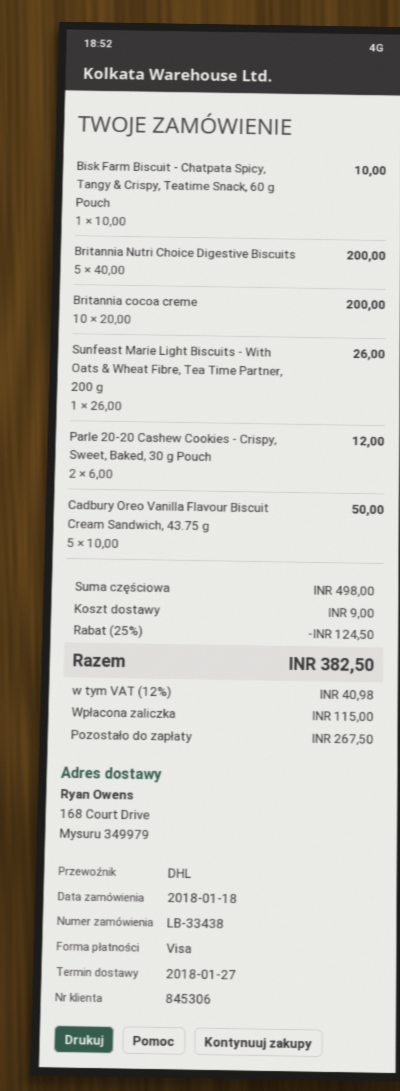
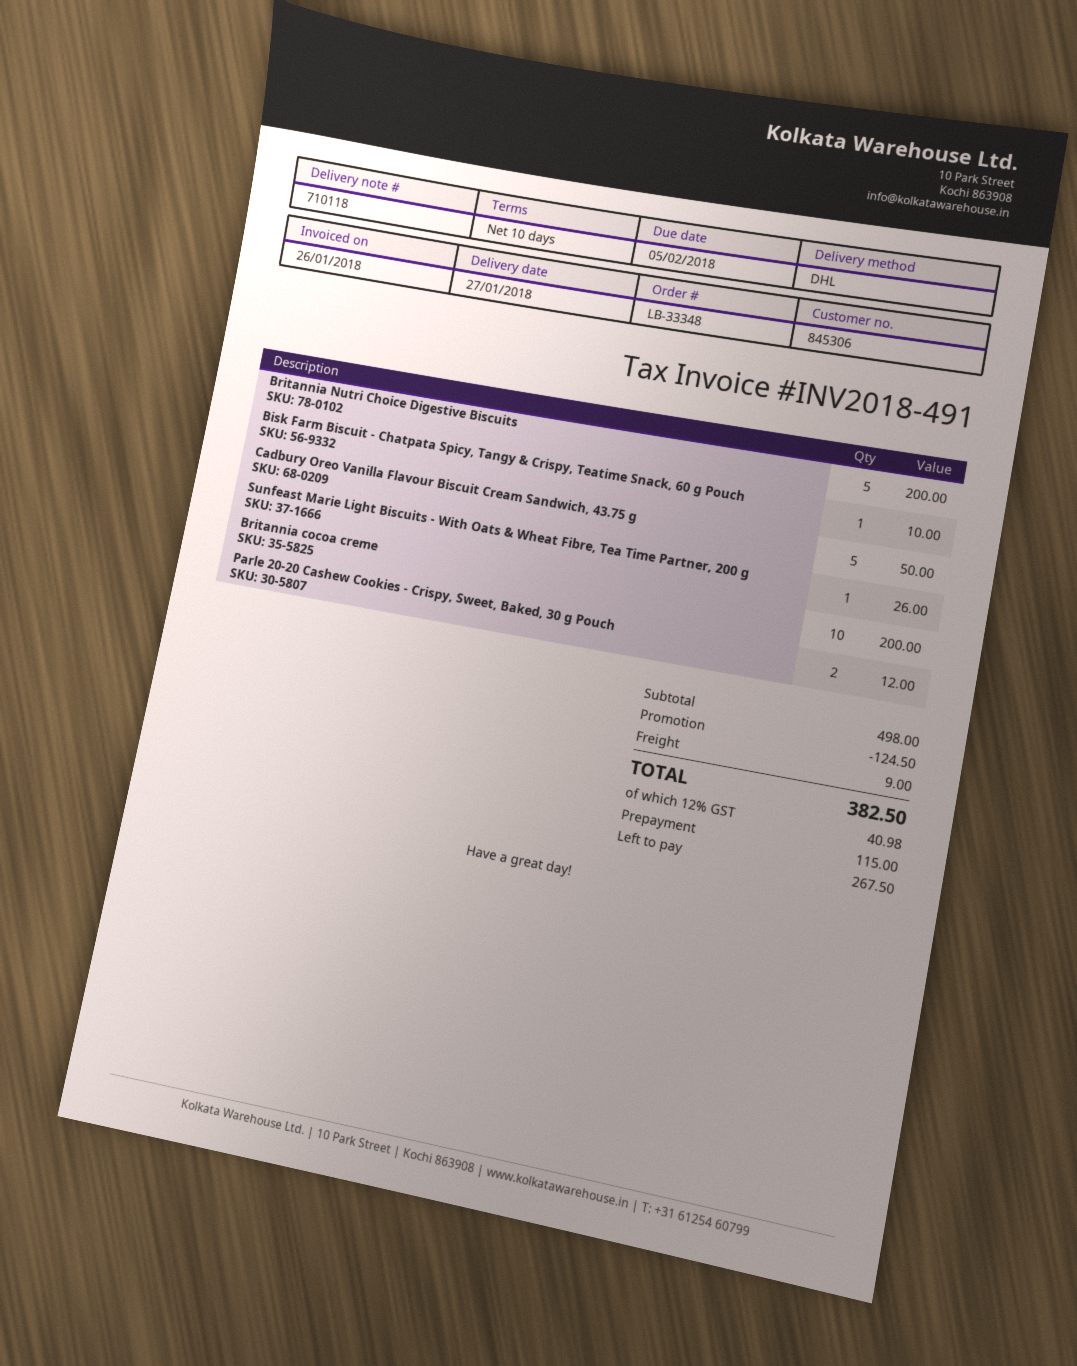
order number: LB-33438 -> LB-33348

